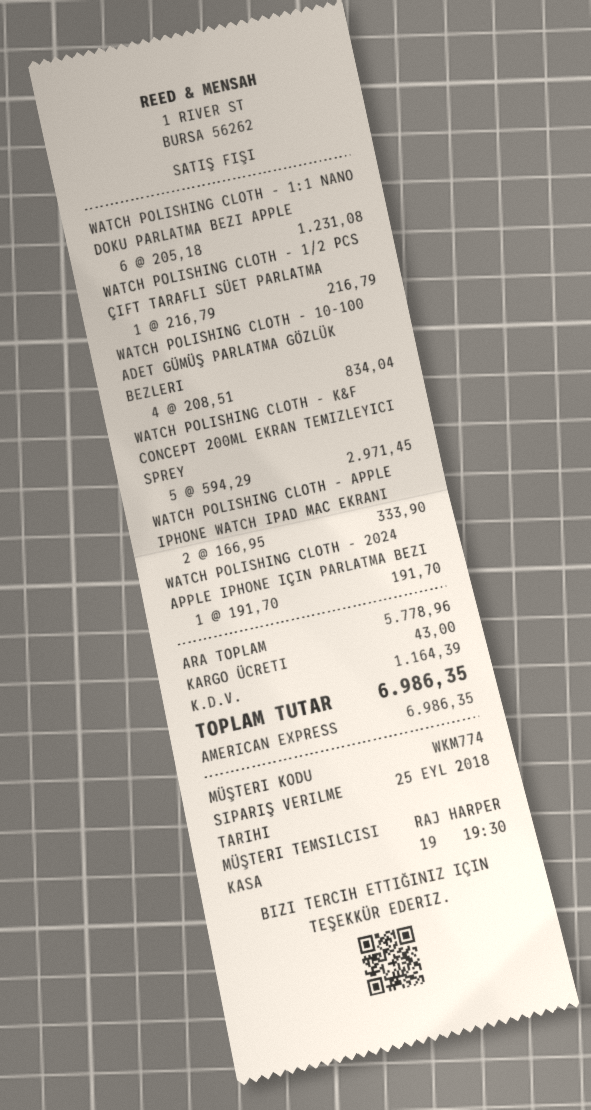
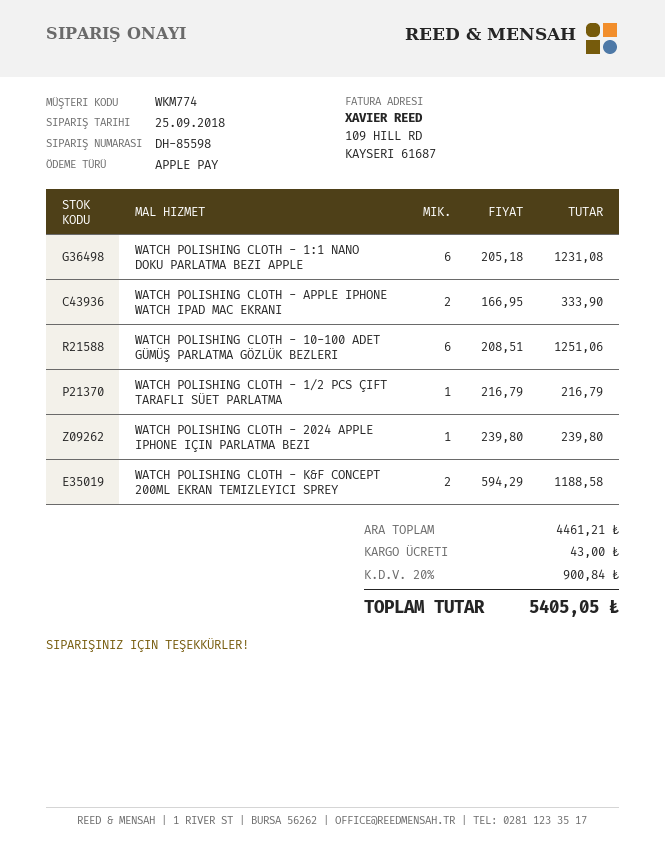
payment method: American Express -> Apple Pay
WATCH POLISHING CLOTH - 10-100 ADET GÜMÜŞ PARLATMA GÖZLÜK BEZLERI: 4 x 208.51 = 834.04 -> 6 x 208.51 = 1251.06
WATCH POLISHING CLOTH - K&F CONCEPT 200ML EKRAN TEMIZLEYICI SPREY: 5 x 594.29 = 2971.45 -> 2 x 594.29 = 1188.58
WATCH POLISHING CLOTH - 2024 APPLE IPHONE IÇIN PARLATMA BEZI: 1 x 191.70 = 191.70 -> 1 x 239.80 = 239.80
subtotal: 5778.96 -> 4461.21
tax: 1164.39 -> 900.84
total: 6986.35 -> 5405.05

